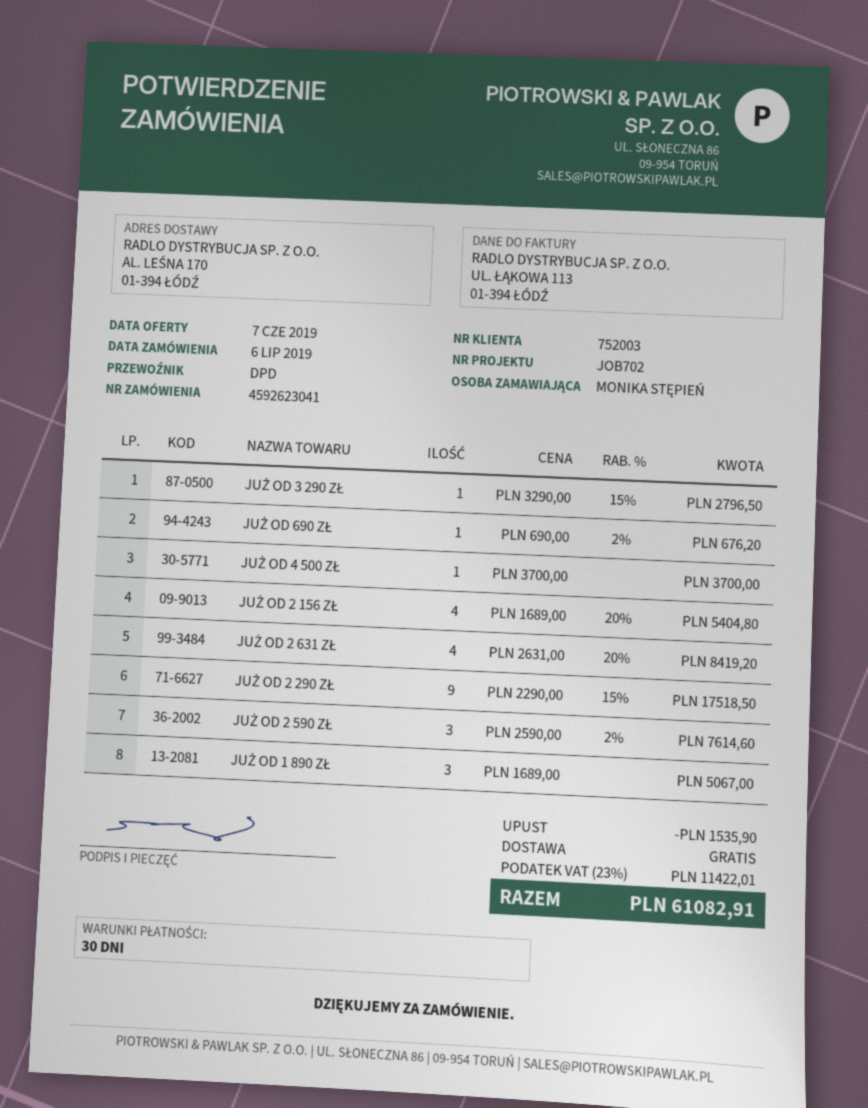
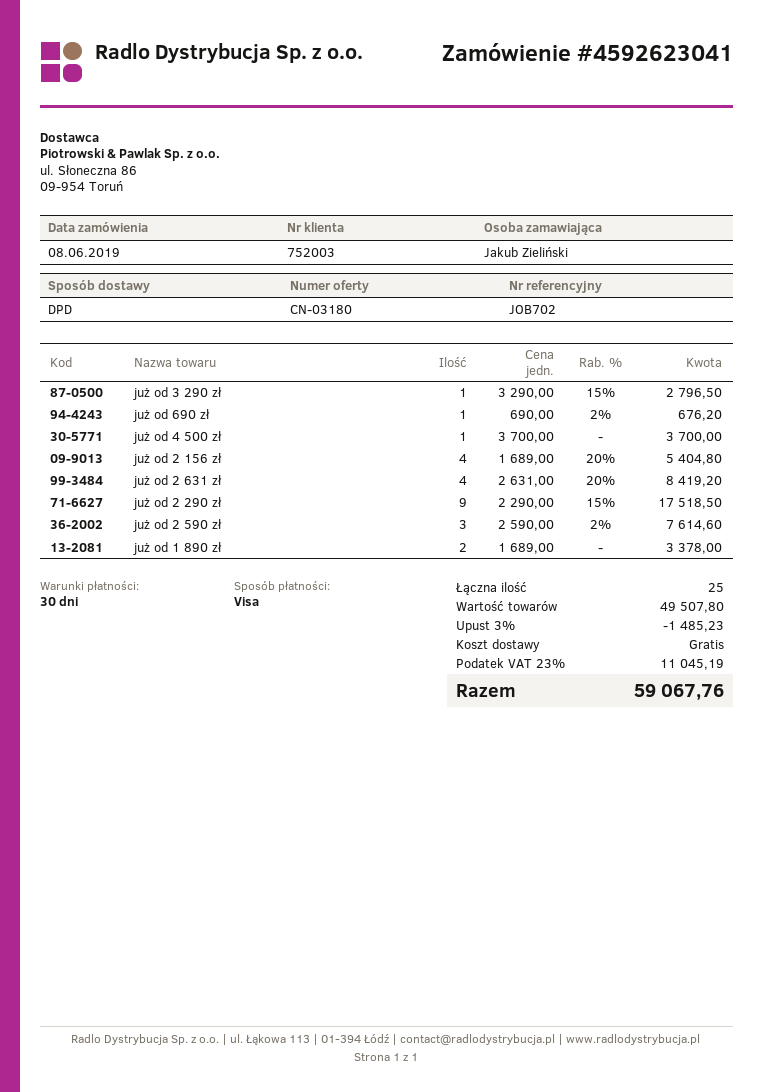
order date: 2019-07-06 -> 2019-06-08
ordered by: MONIKA STĘPIEŃ -> Jakub Zieliński
JUŻ OD 1 890 ZŁ: 3 x 1689.00 = 5067.00 -> 2 x 1689.00 = 3378.00
discount: 1535.90 -> 1485.23
tax: 23% = 11422.01 -> 23% = 11045.19
total: 61082.91 -> 59067.76

